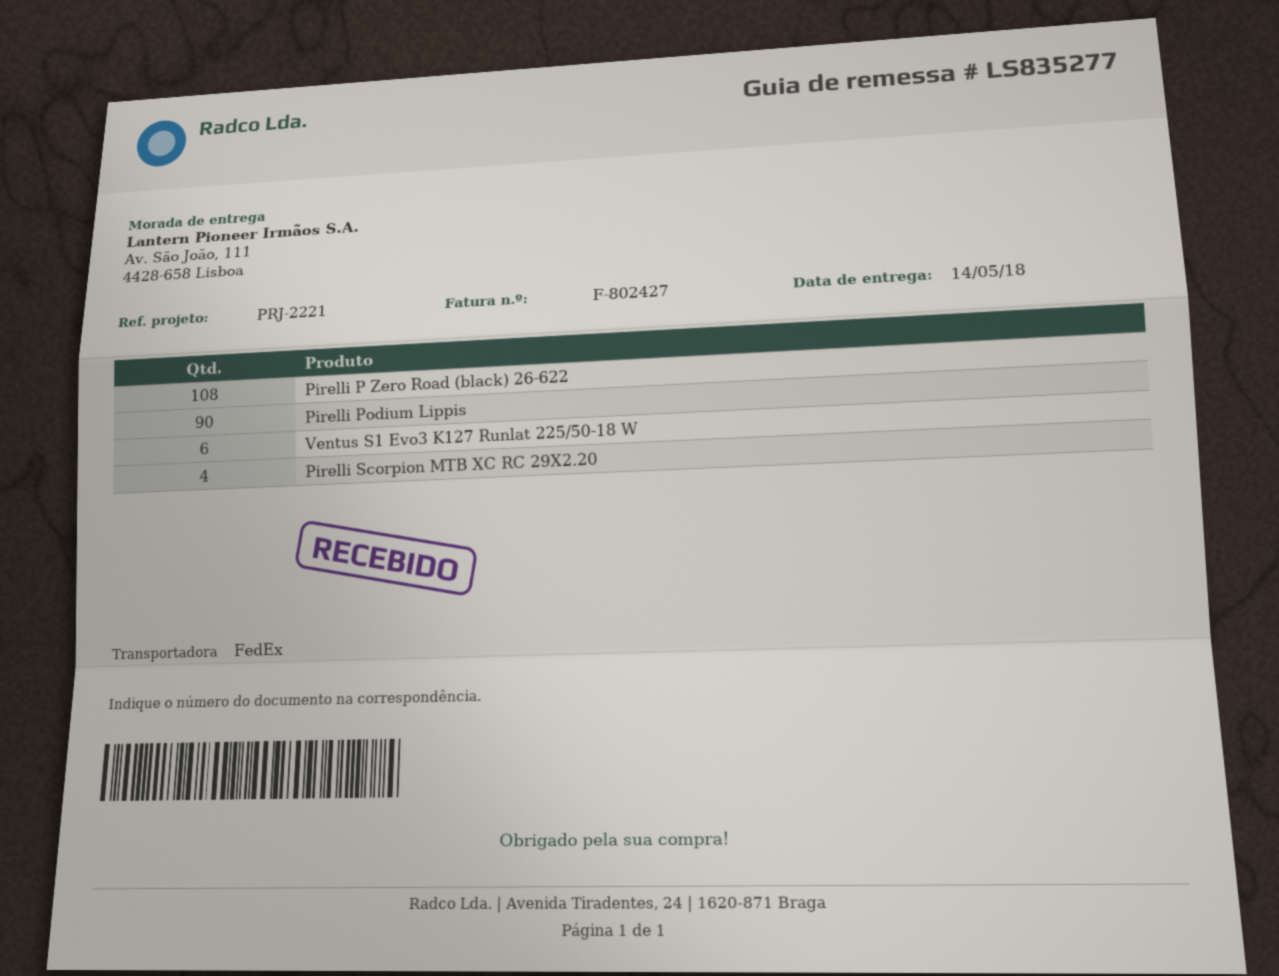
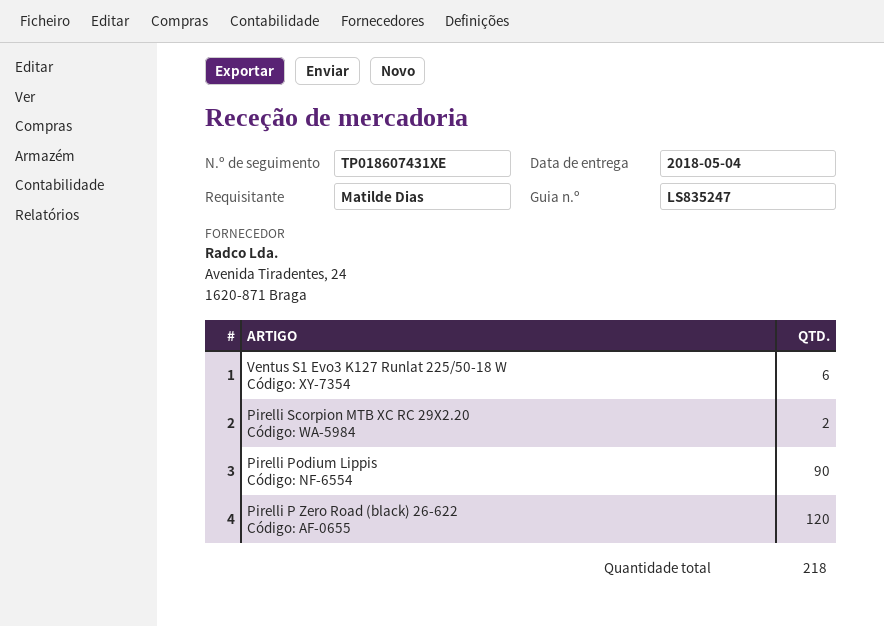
delivery note number: LS835277 -> LS835247
delivery date: 2018-05-14 -> 2018-05-04
Pirelli P Zero Road (black) 26-622: 108 -> 120
Pirelli Scorpion MTB XC RC 29X2.20: 4 -> 2

